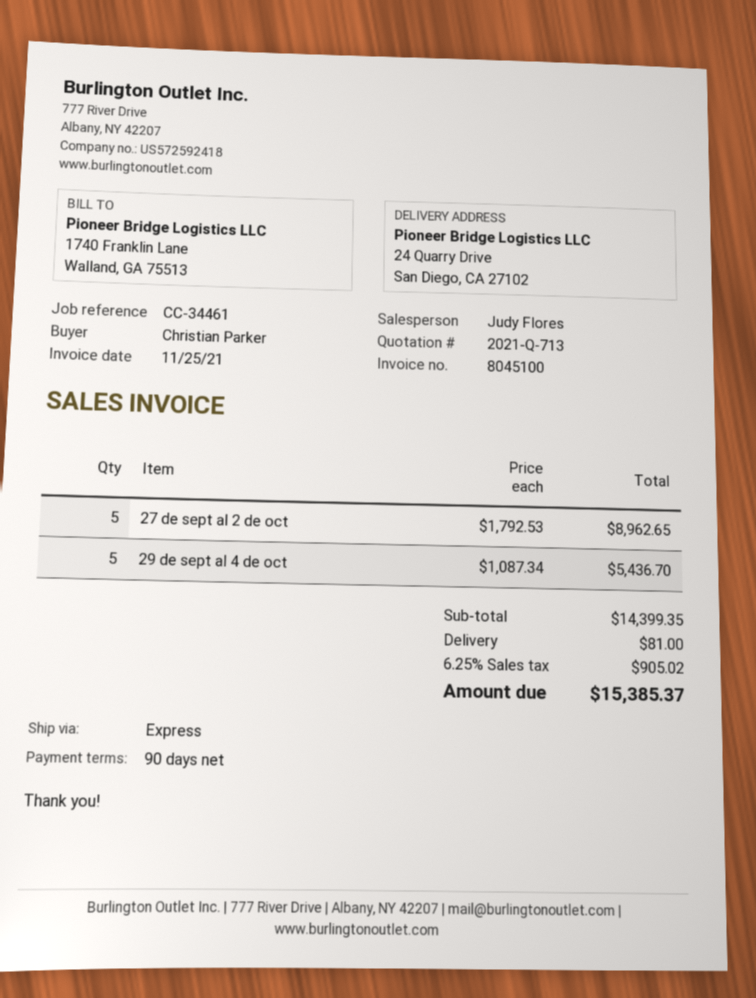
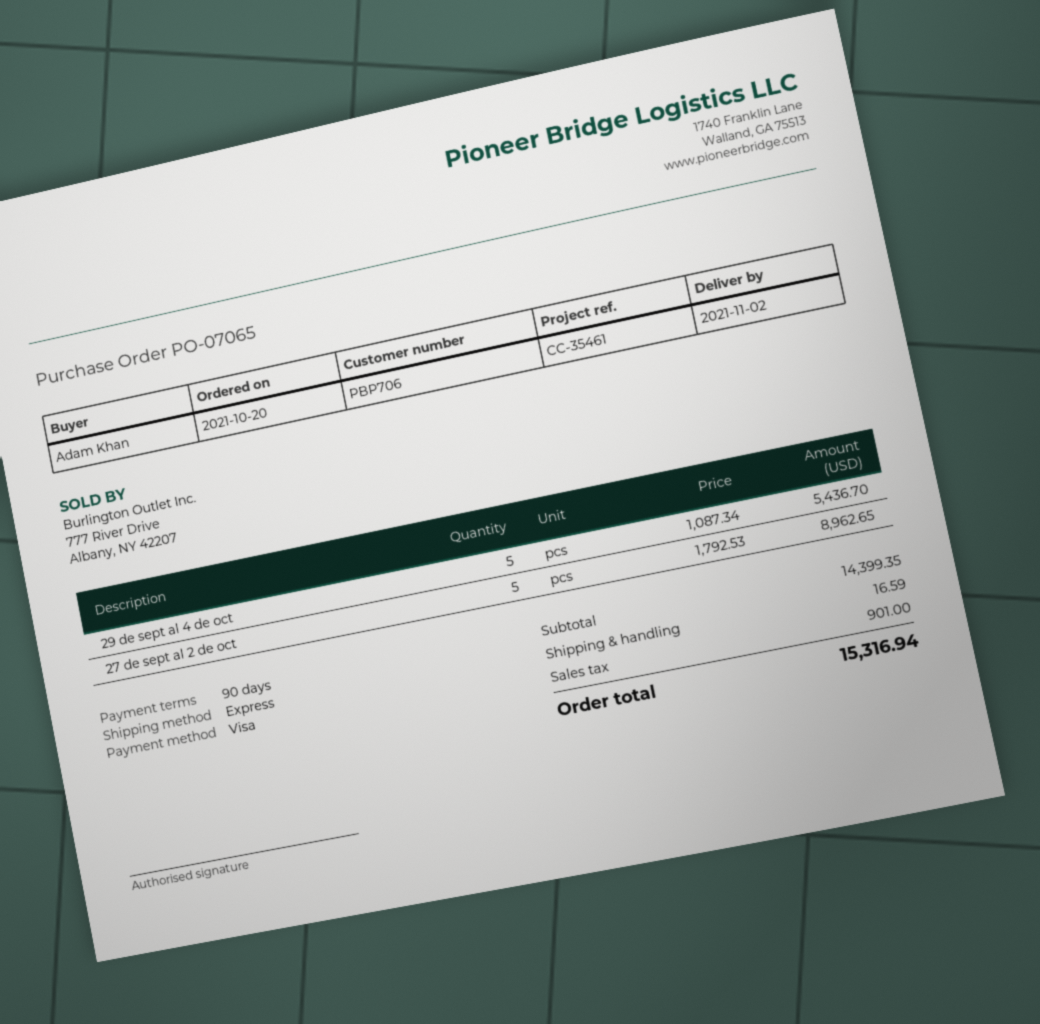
reference: CC-34461 -> CC-35461
ordered by: Christian Parker -> Adam Khan
shipping: 81.00 -> 16.59
tax: 905.02 -> 901.00
total: 15385.37 -> 15316.94

